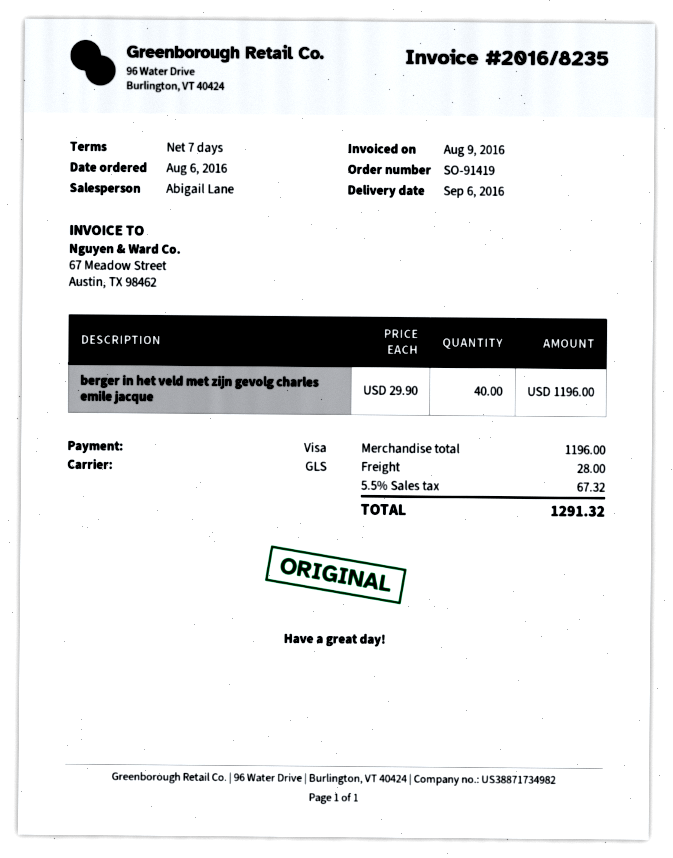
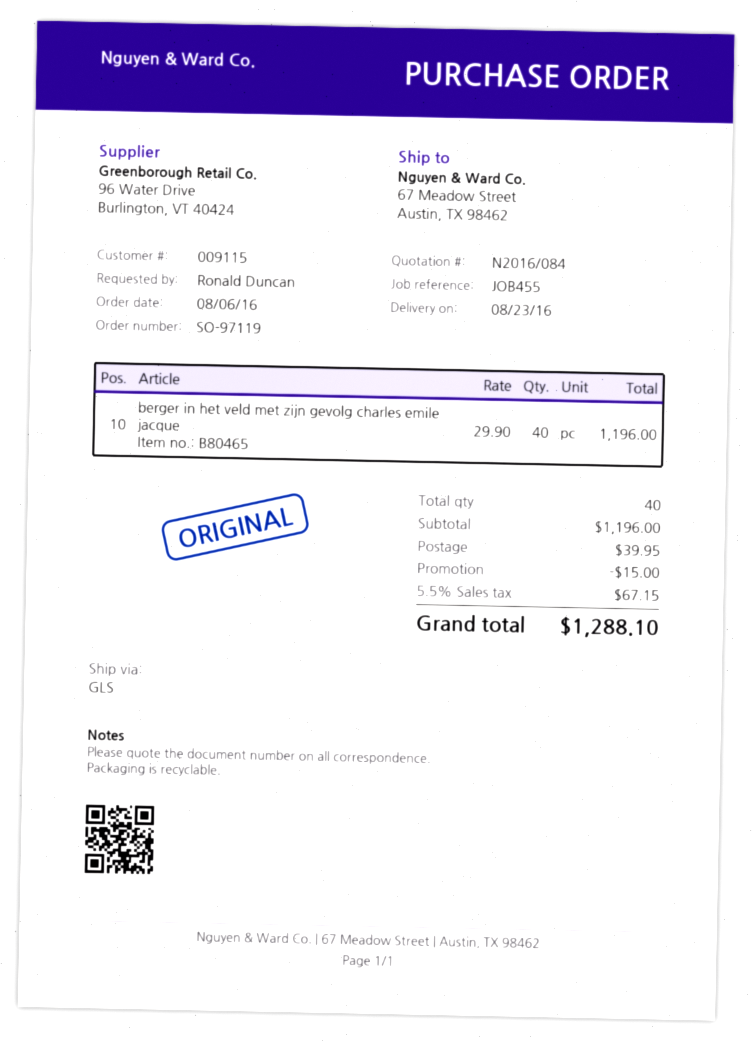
order number: SO-91419 -> SO-97119
delivery date: 2016-09-06 -> 2016-08-23
discount: none -> 15.00
shipping: 28.00 -> 39.95
tax: 5.5% = 67.32 -> 5.5% = 67.15
total: 1291.32 -> 1288.10

